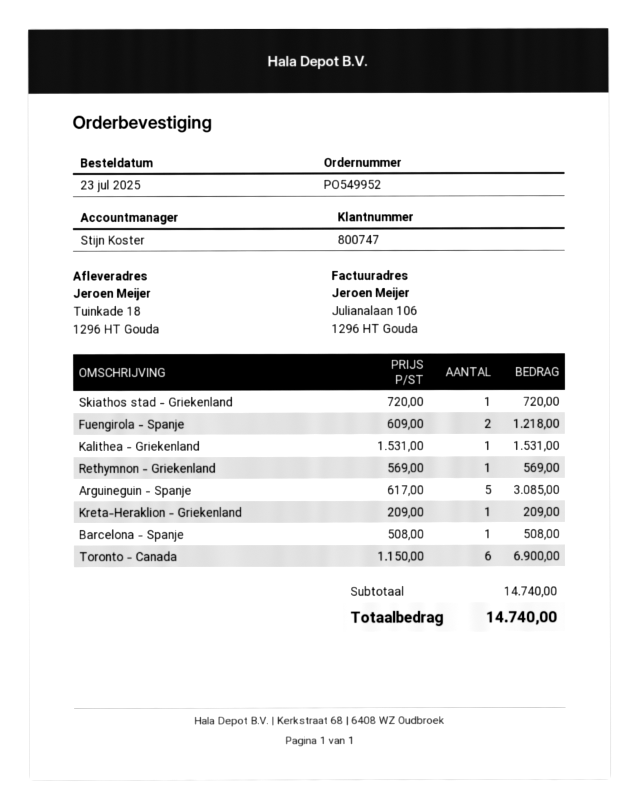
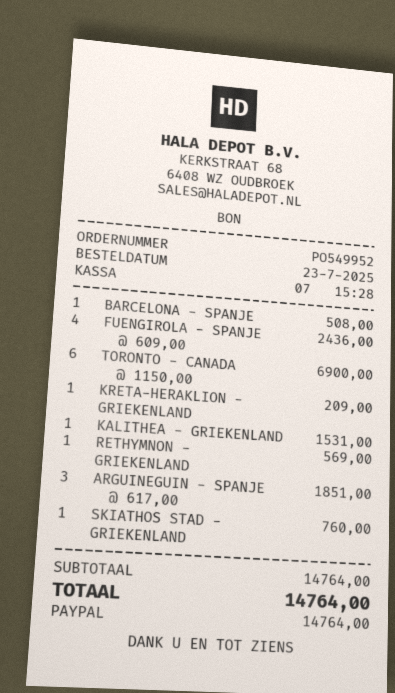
Skiathos stad - Griekenland: 1 x 720.00 = 720.00 -> 1 x 760.00 = 760.00
Fuengirola - Spanje: 2 x 609.00 = 1218.00 -> 4 x 609.00 = 2436.00
Arguineguin - Spanje: 5 x 617.00 = 3085.00 -> 3 x 617.00 = 1851.00
subtotal: 14740.00 -> 14764.00
total: 14740.00 -> 14764.00

